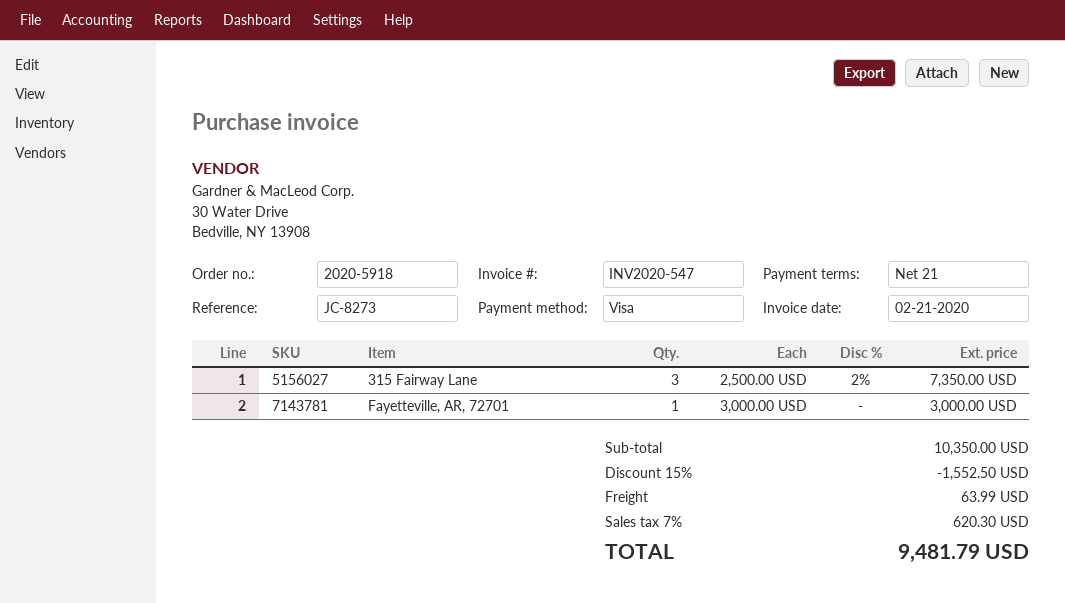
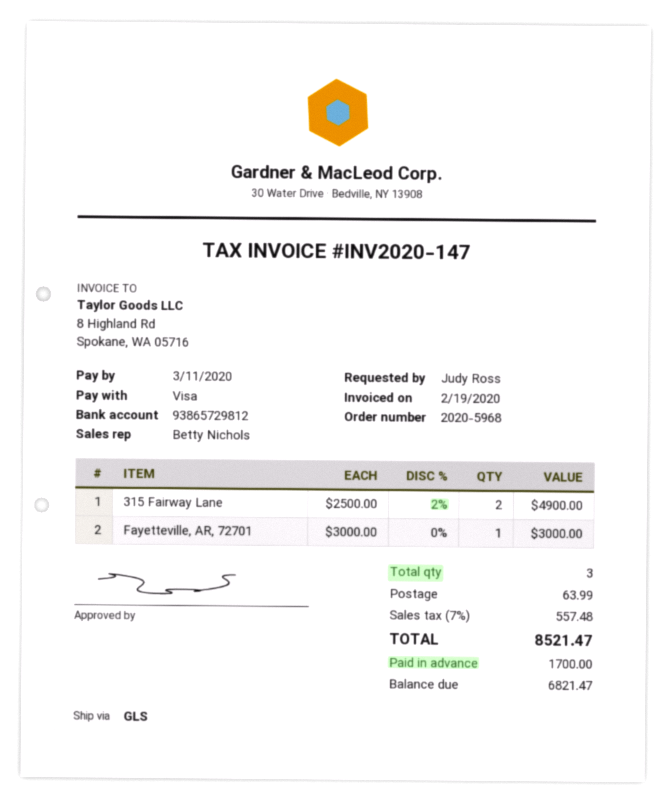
order number: 2020-5918 -> 2020-5968
invoice number: INV2020-547 -> INV2020-147
invoice date: 2020-02-21 -> 2020-02-19
315 Fairway Lane: 3 x 2500.00 - 2% = 7350.00 -> 2 x 2500.00 - 2% = 4900.00
discount: 15% = 1552.50 -> none
tax: 7% = 620.30 -> 7% = 557.48
total: 9481.79 -> 8521.47

